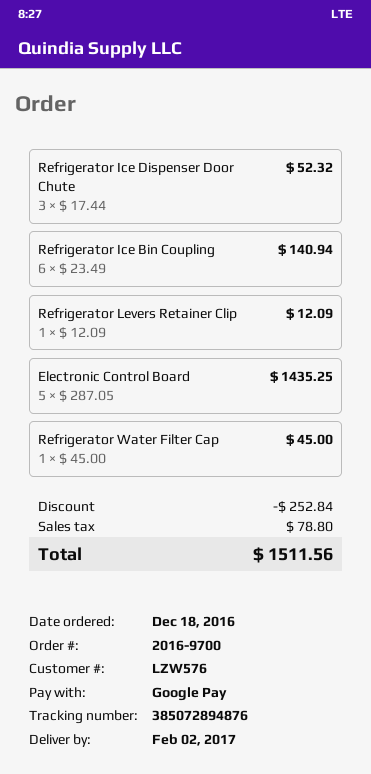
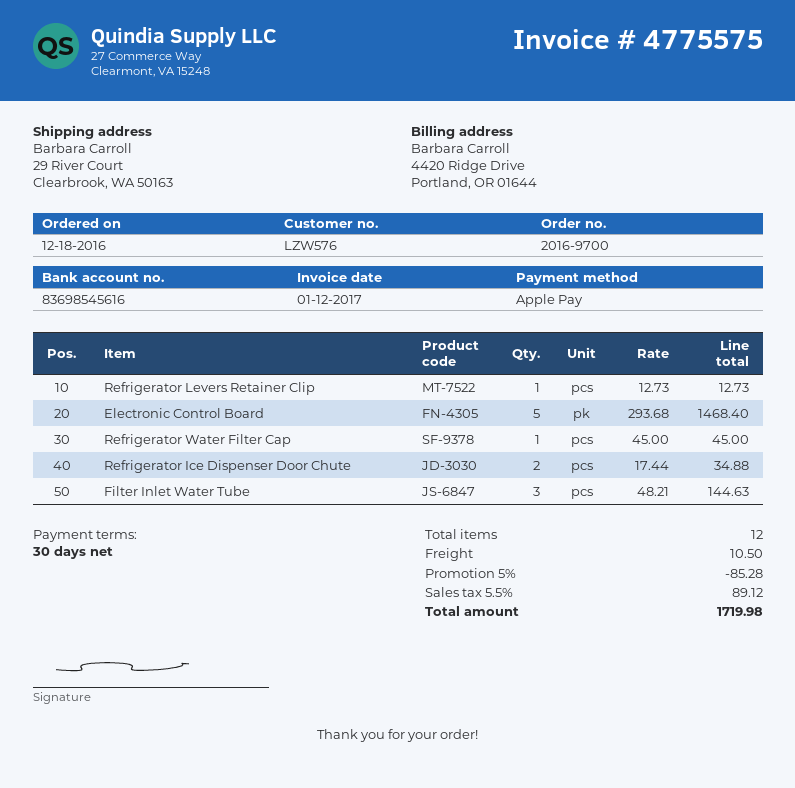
payment method: Google Pay -> Apple Pay
Refrigerator Ice Dispenser Door Chute: 3 x 17.44 = 52.32 -> 2 x 17.44 = 34.88
Refrigerator Ice Bin Coupling: 6 x 23.49 = 140.94 -> none
Refrigerator Levers Retainer Clip: 1 x 12.09 = 12.09 -> 1 x 12.73 = 12.73
Electronic Control Board: 5 x 287.05 = 1435.25 -> 5 x 293.68 = 1468.40
Filter Inlet Water Tube: none -> 3 x 48.21 = 144.63
discount: 252.84 -> 85.28
shipping: none -> 10.50
tax: 78.80 -> 89.12
total: 1511.56 -> 1719.98

